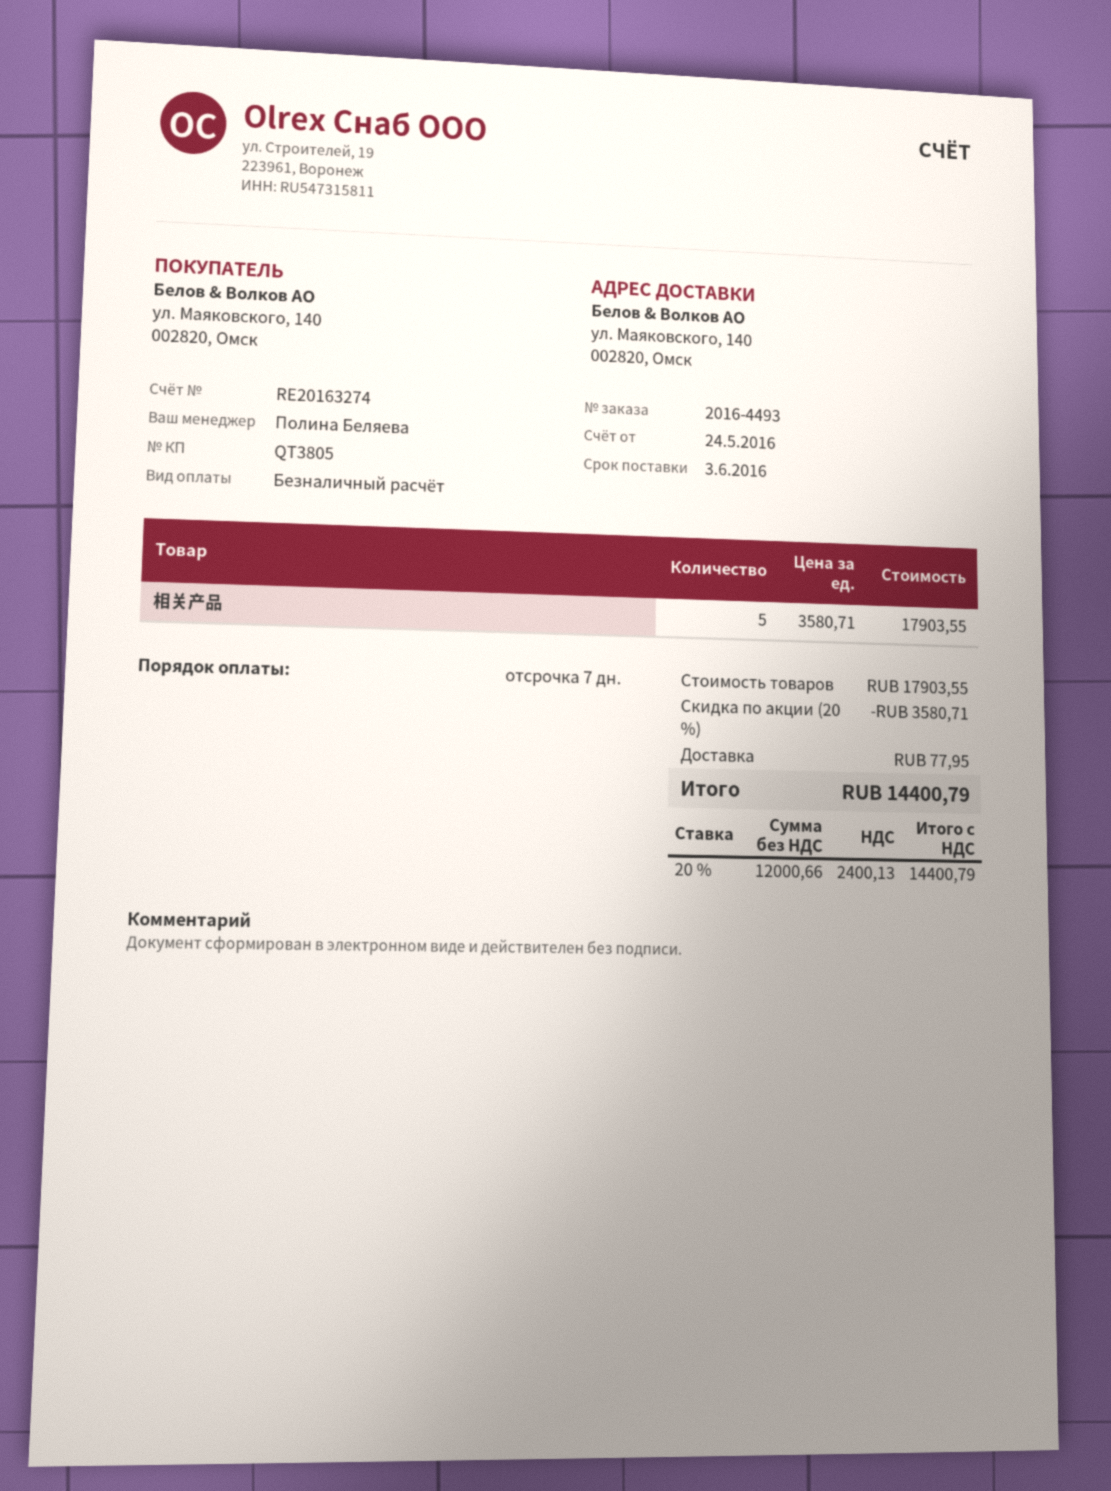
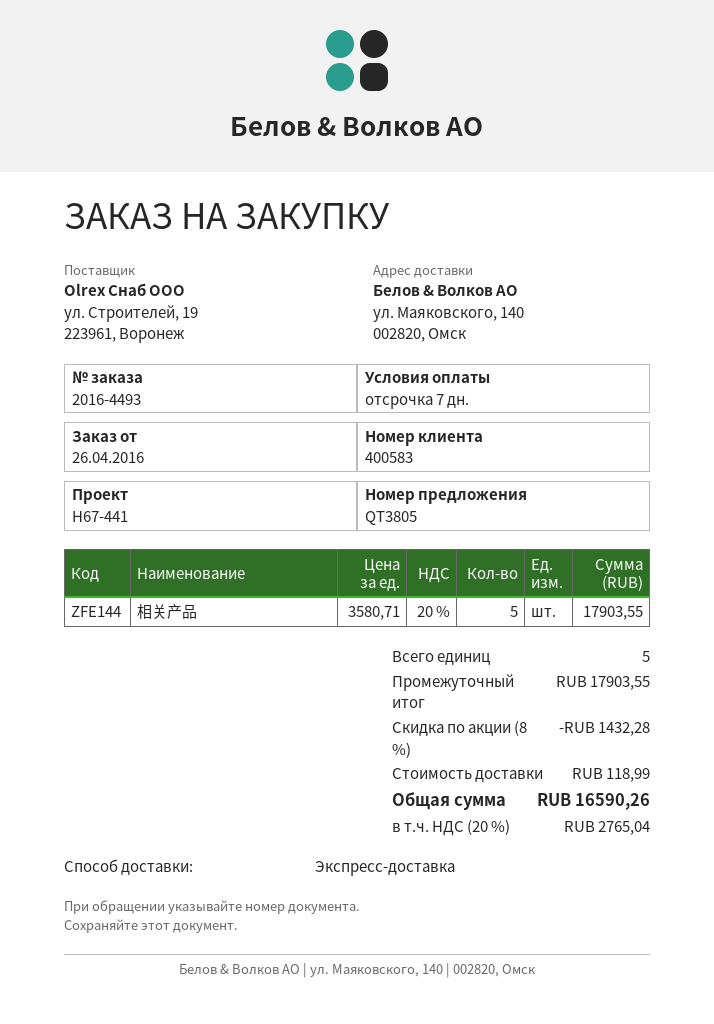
discount: 20% = 3580.71 -> 8% = 1432.28
shipping: 77.95 -> 118.99
tax: 20% = 2400.13 -> 20% = 2765.04
total: 14400.79 -> 16590.26

